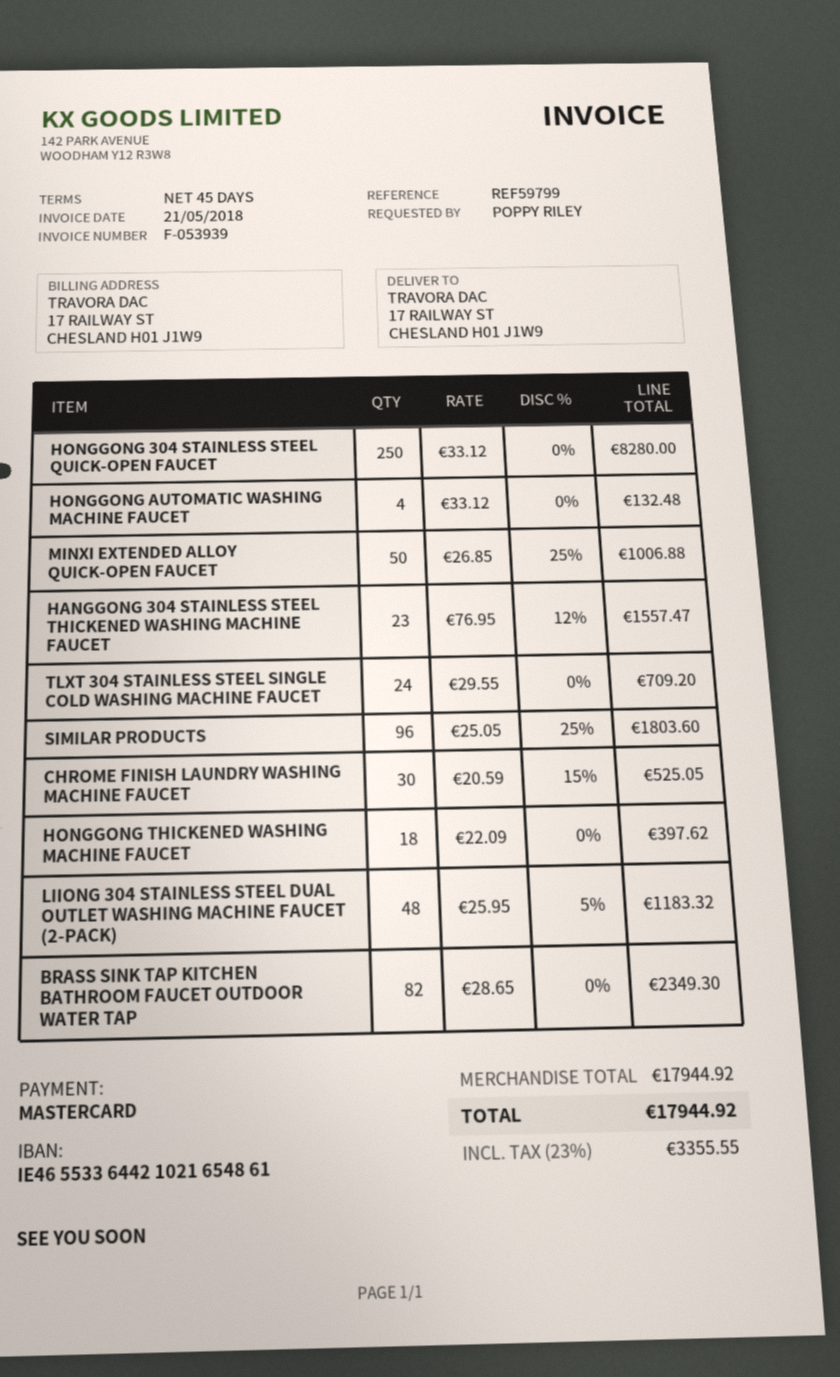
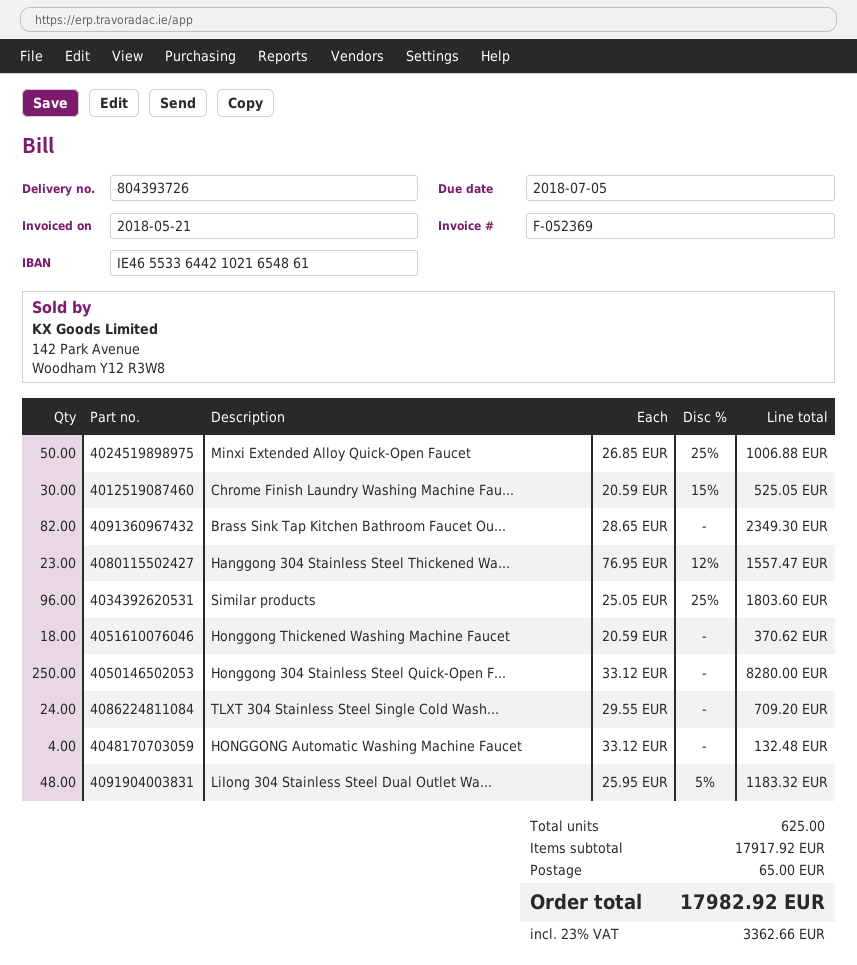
invoice number: F-053939 -> F-052369
HONGGONG THICKENED WASHING MACHINE FAUCET: 18 x 22.09 = 397.62 -> 18 x 20.59 = 370.62
subtotal: 17944.92 -> 17917.92
shipping: none -> 65.00
tax: 23% = 3355.55 -> 23% = 3362.66
total: 17944.92 -> 17982.92

